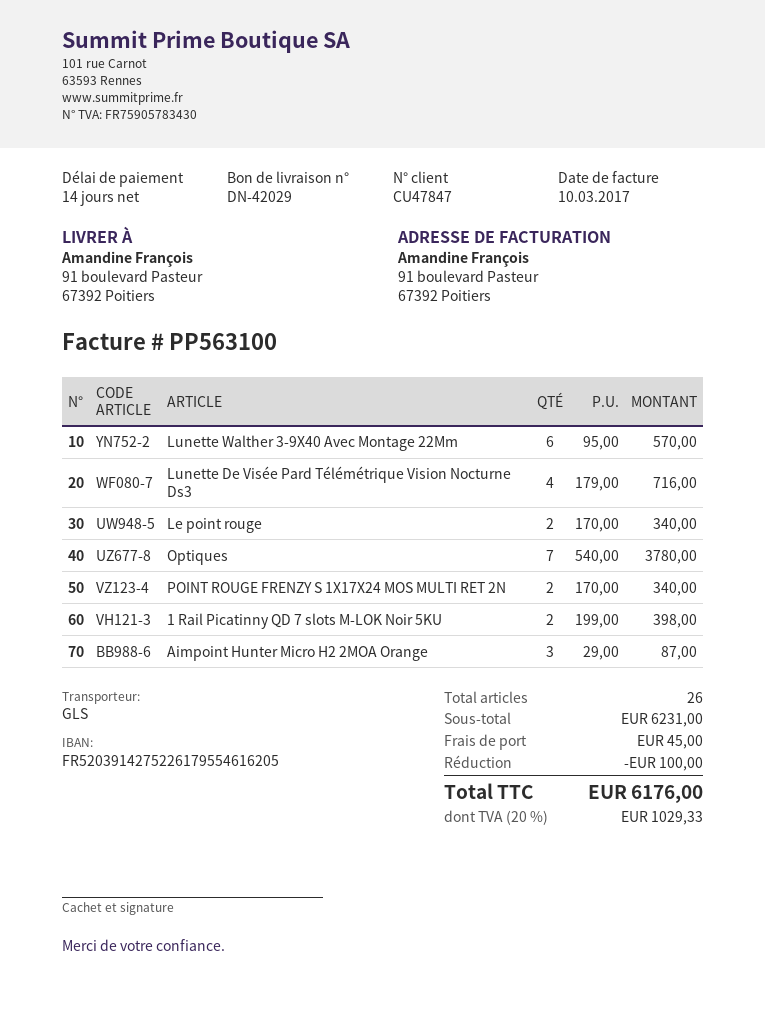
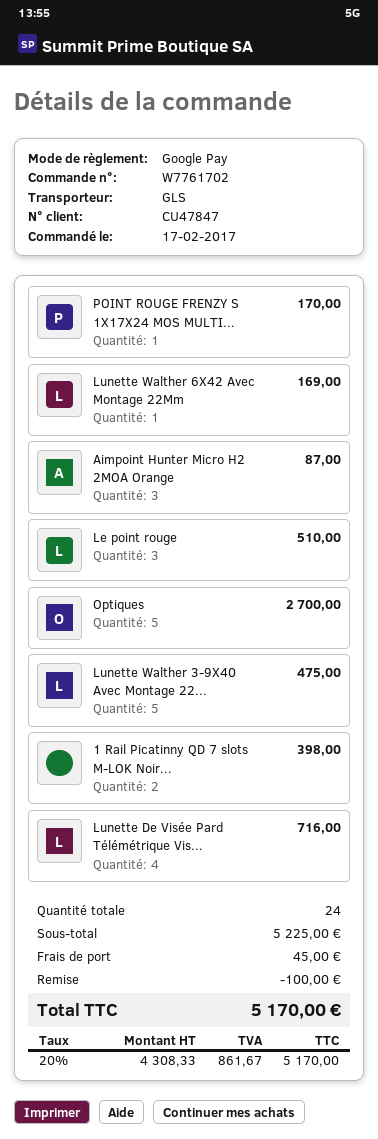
Lunette Walther 3-9X40 Avec Montage 22Mm: 6 for 570.00 -> 5 for 475.00
Le point rouge: 2 for 340.00 -> 3 for 510.00
Optiques: 7 for 3780.00 -> 5 for 2700.00
POINT ROUGE FRENZY S 1X17X24 MOS MULTI RET 2N: 2 for 340.00 -> 1 for 170.00
Lunette Walther 6X42 Avec Montage 22Mm: none -> 1 for 169.00
total quantity: 26 -> 24
subtotal: 6231.00 -> 5225.00
tax: 20% = 1029.33 -> 20% = 861.67
total: 6176.00 -> 5170.00

